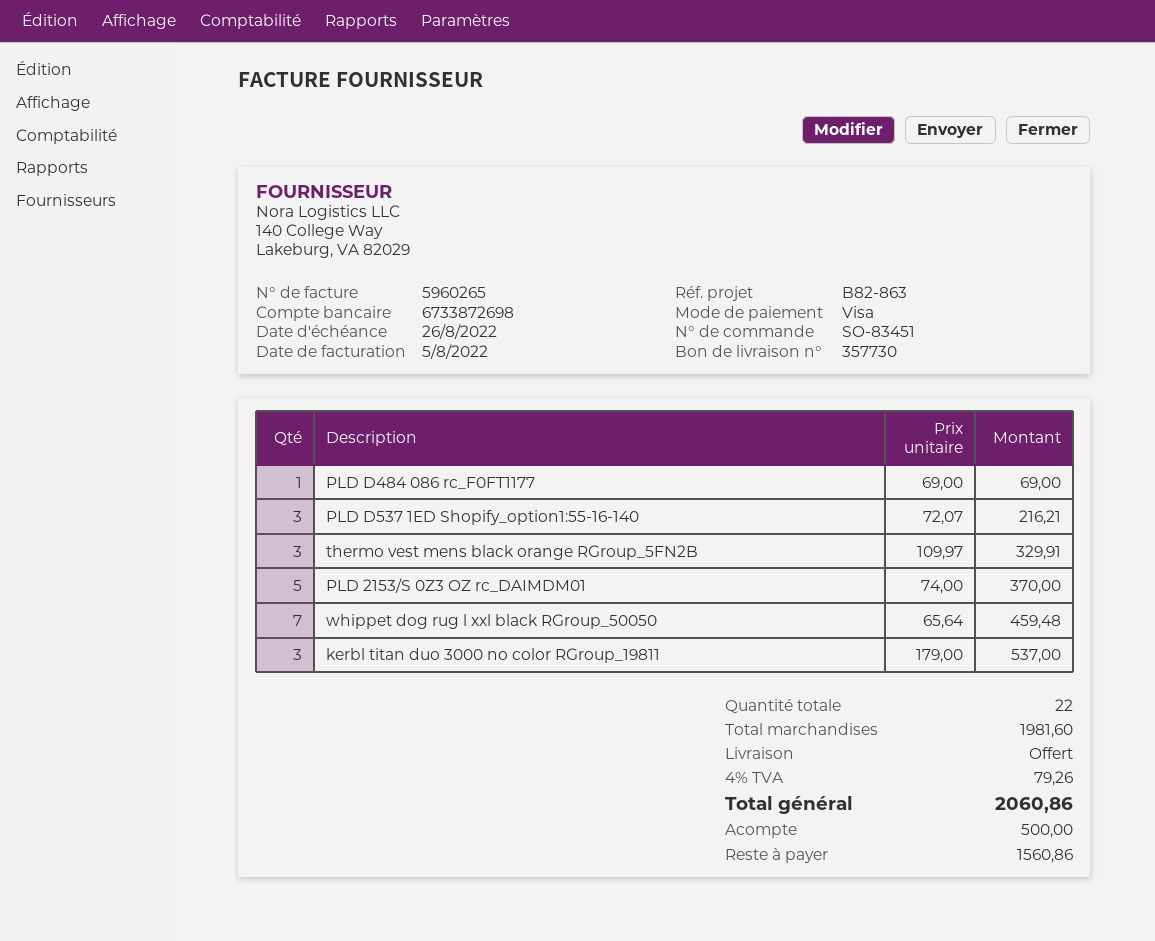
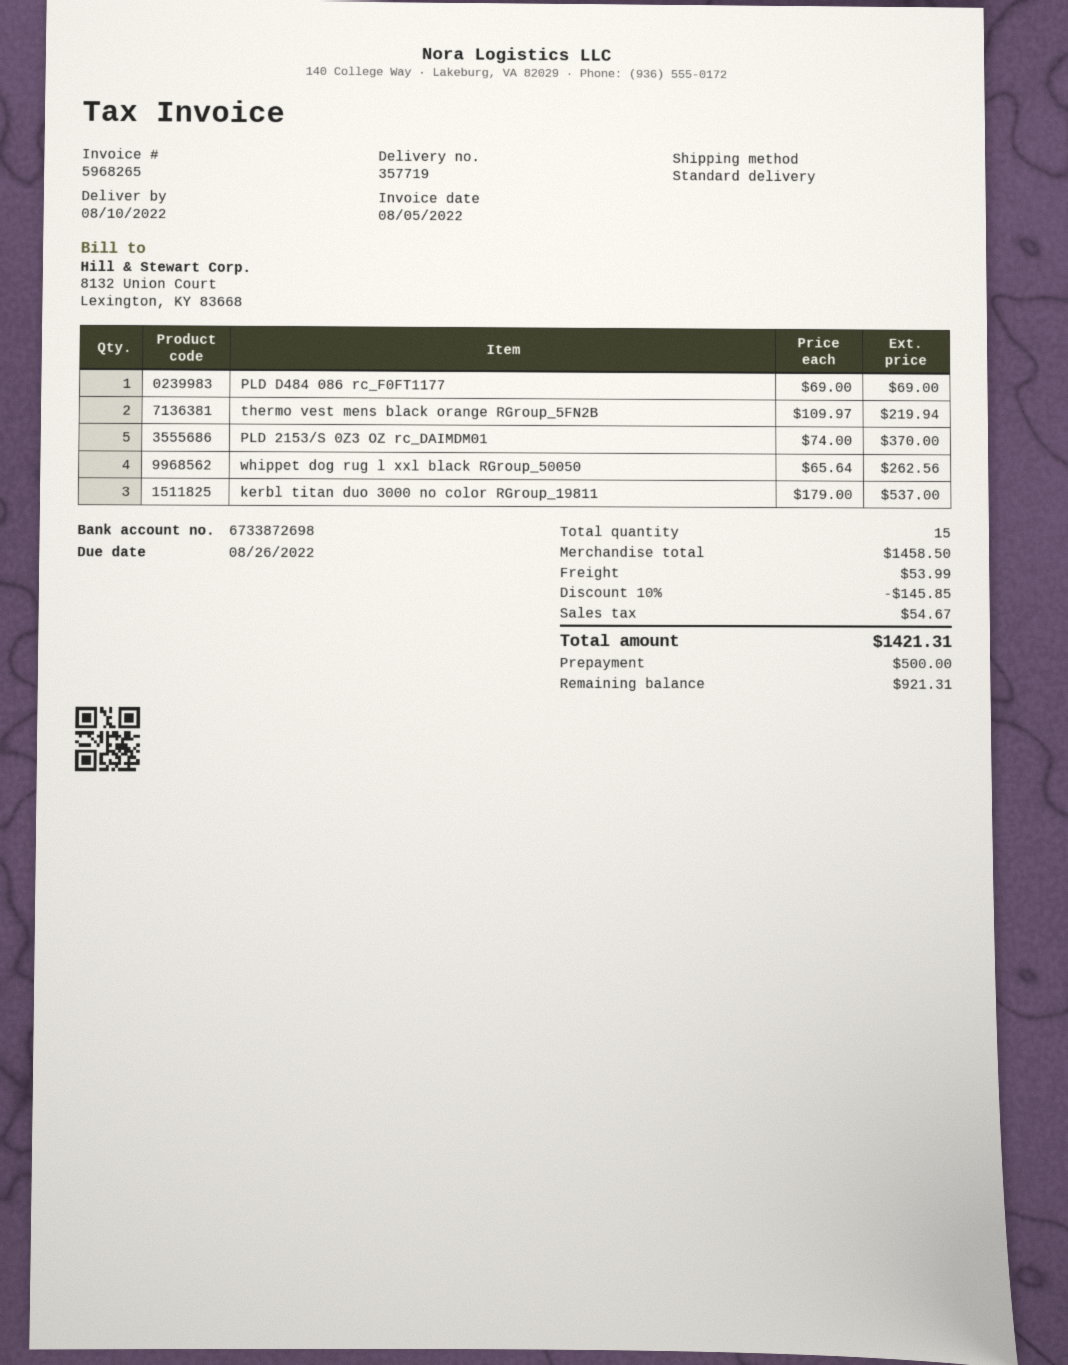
delivery note number: 357730 -> 357719
invoice number: 5960265 -> 5968265
PLD D537 1ED Shopify_option1:55-16-140: 3 x 72.07 = 216.21 -> none
thermo vest mens black orange RGroup_5FN2B: 3 x 109.97 = 329.91 -> 2 x 109.97 = 219.94
whippet dog rug l xxl black RGroup_50050: 7 x 65.64 = 459.48 -> 4 x 65.64 = 262.56
total quantity: 22 -> 15
subtotal: 1981.60 -> 1458.50
discount: none -> 10% = 145.85
shipping: 0.00 -> 53.99
tax: 79.26 -> 54.67
total: 2060.86 -> 1421.31
balance: 1560.86 -> 921.31

